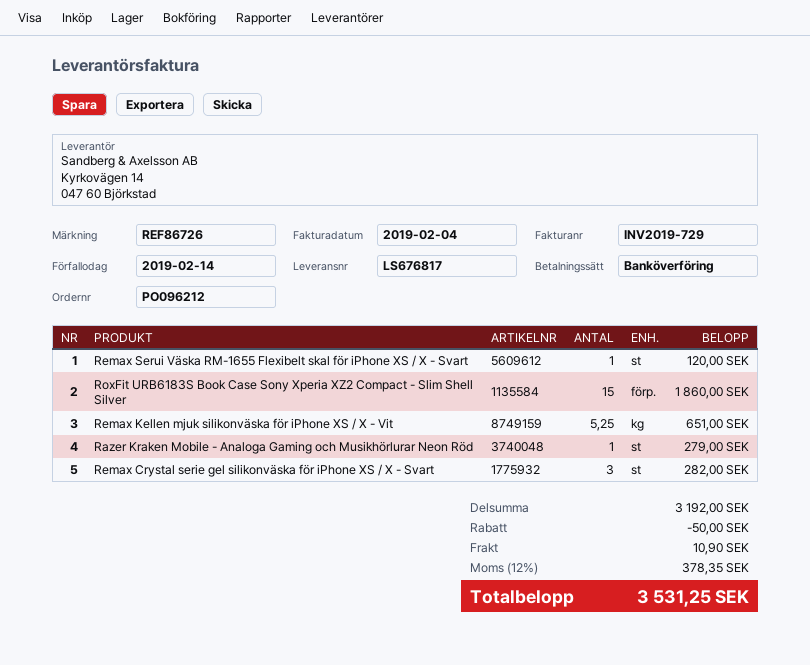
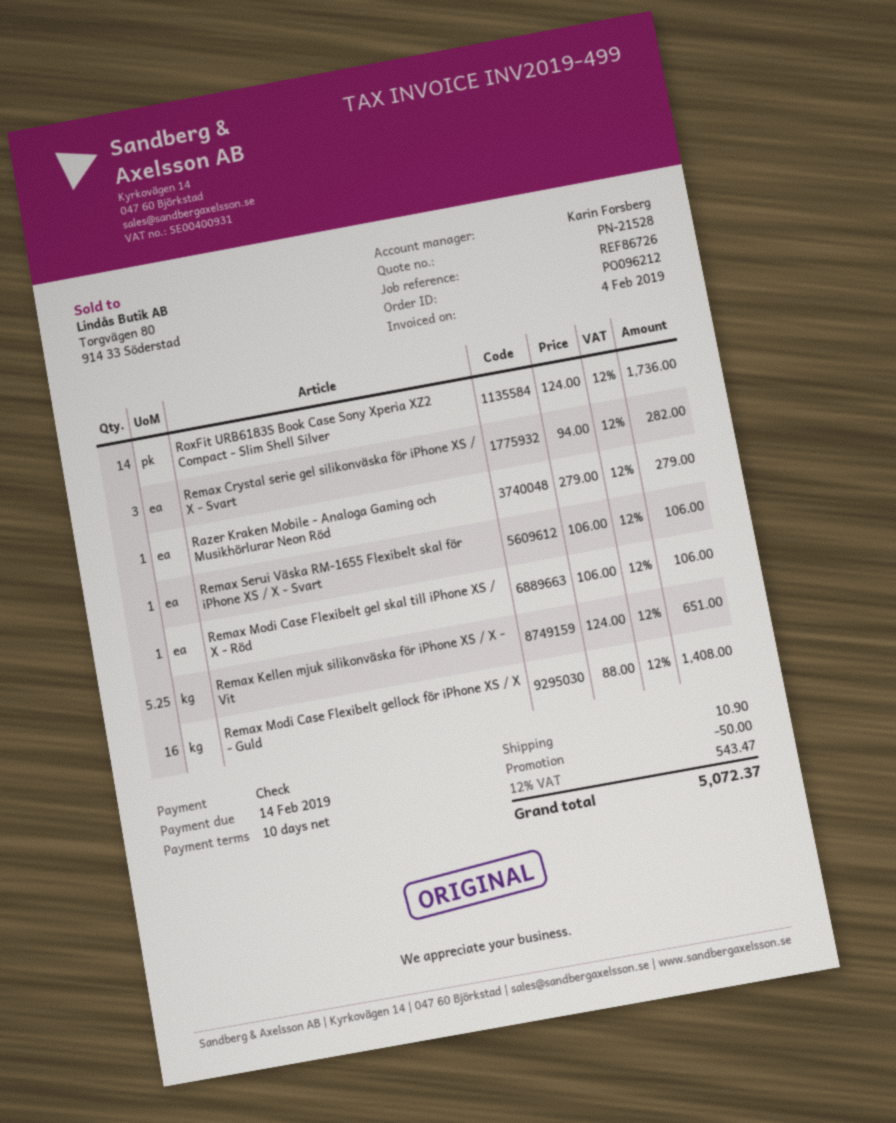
invoice number: INV2019-729 -> INV2019-499
payment method: bank transfer -> cheque
Remax Serui Väska RM-1655 Flexibelt skal för iPhone XS / X - Svart: 1 for 120.00 -> 1 for 106.00
RoxFit URB6183S Book Case Sony Xperia XZ2 Compact - Slim Shell Silver: 15 for 1860.00 -> 14 for 1736.00
Remax Modi Case Flexibelt gel skal till iPhone XS / X - Röd: none -> 1 for 106.00
Remax Modi Case Flexibelt gellock för iPhone XS / X - Guld: none -> 16 for 1408.00
tax: 12% = 378.35 -> 12% = 543.47
total: 3531.25 -> 5072.37

